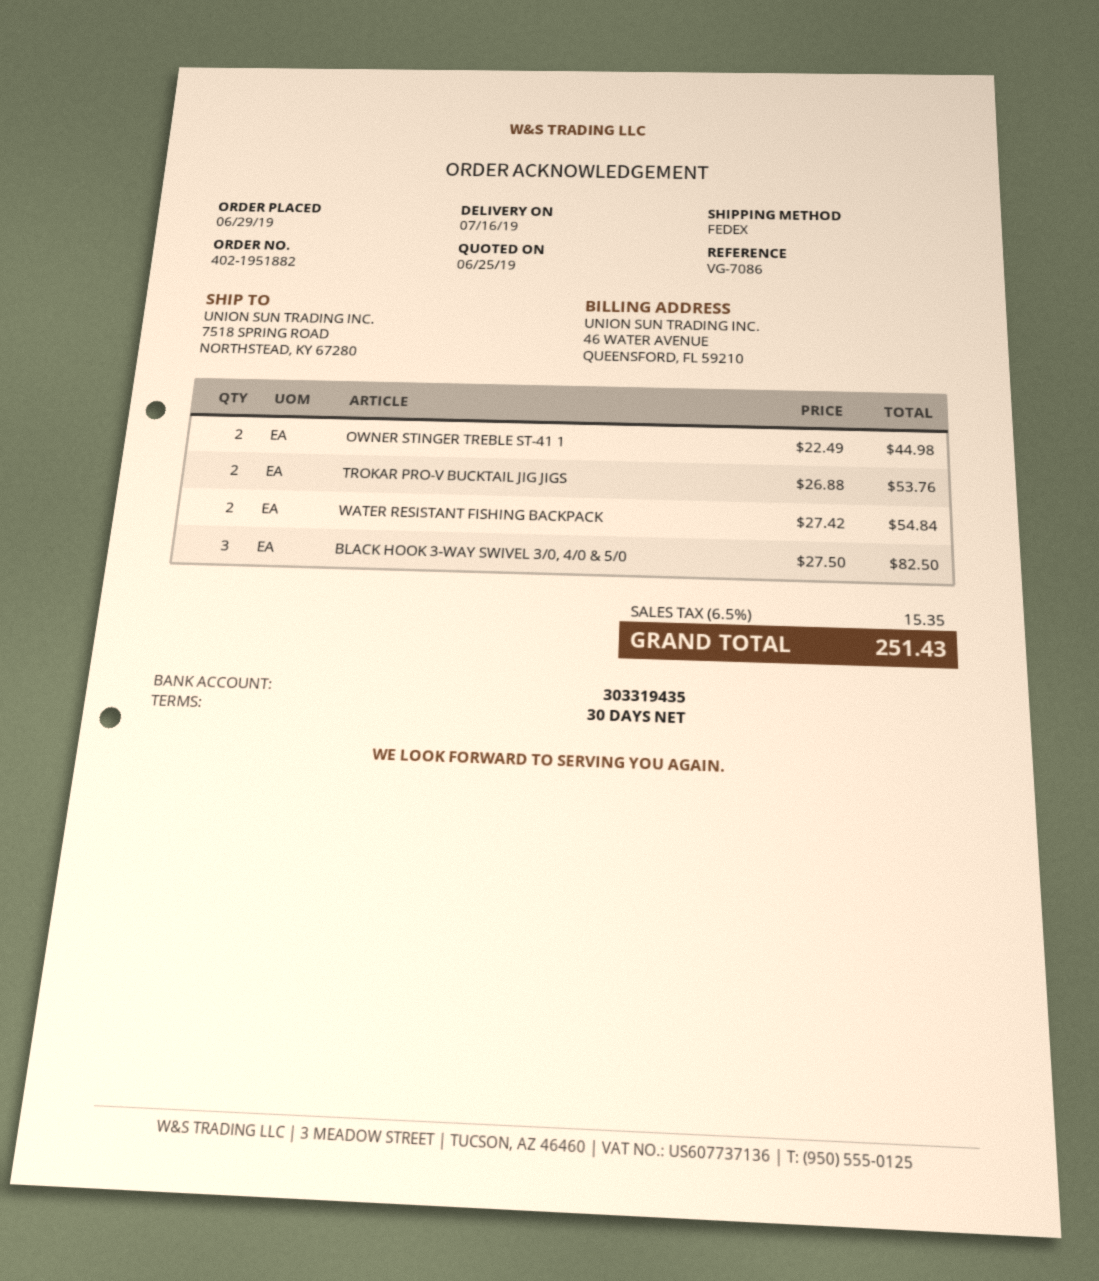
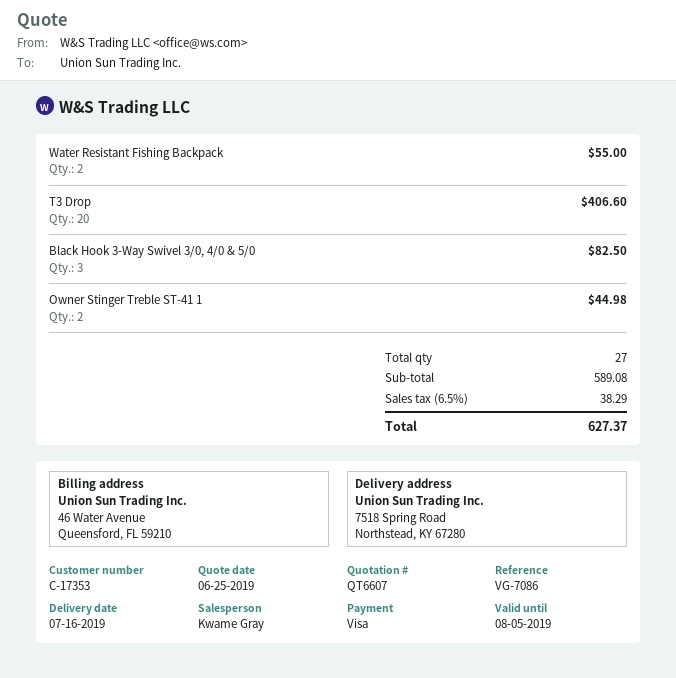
TROKAR PRO-V BUCKTAIL JIG JIGS: 2 for 53.76 -> none
WATER RESISTANT FISHING BACKPACK: 2 for 54.84 -> 2 for 55.00
T3 Drop: none -> 20 for 406.60
tax: 6.5% = 15.35 -> 6.5% = 38.29
total: 251.43 -> 627.37

